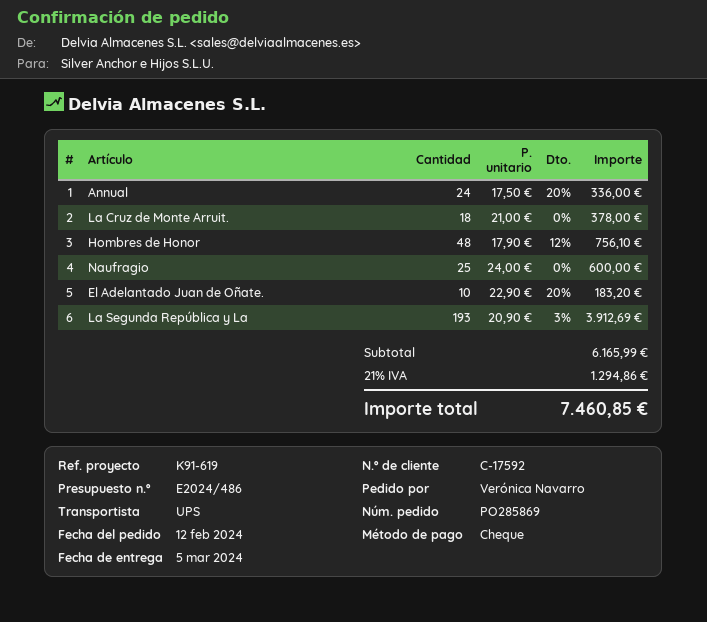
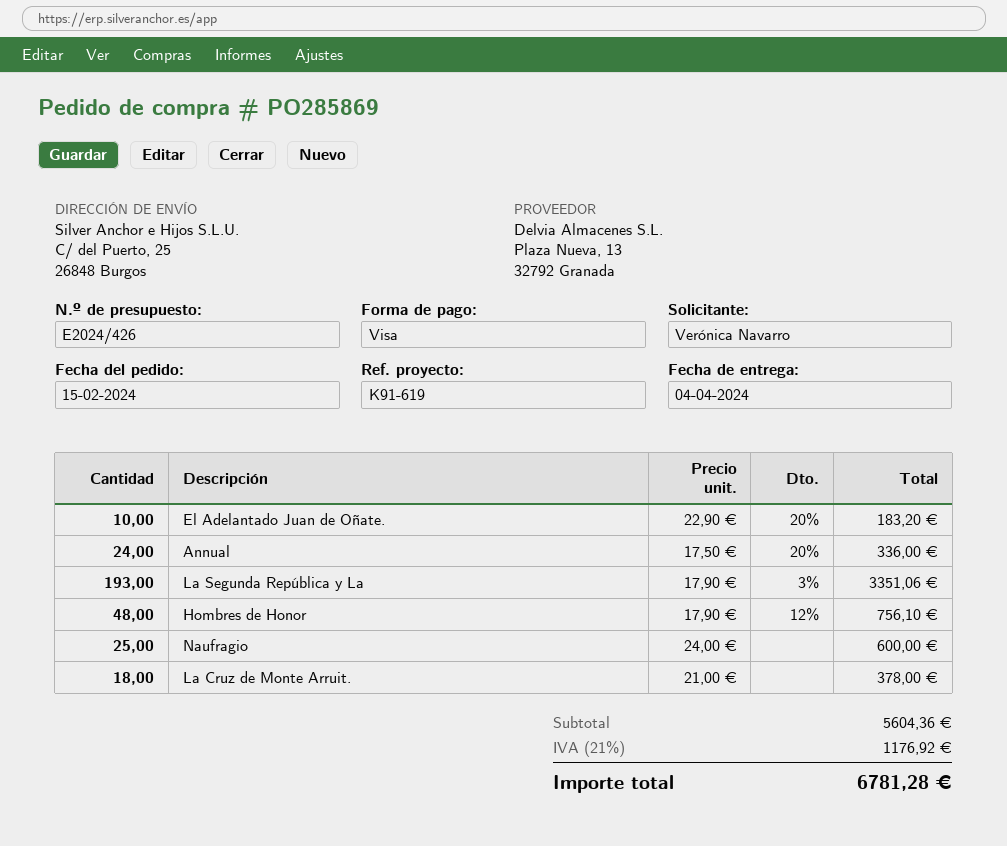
quote number: E2024/486 -> E2024/426
order date: 2024-02-12 -> 2024-02-15
delivery date: 2024-03-05 -> 2024-04-04
payment method: cheque -> Visa
La Segunda República y La: 193 x 20.90 - 3% = 3912.69 -> 193 x 17.90 - 3% = 3351.06
subtotal: 6165.99 -> 5604.36
tax: 21% = 1294.86 -> 21% = 1176.92
total: 7460.85 -> 6781.28

